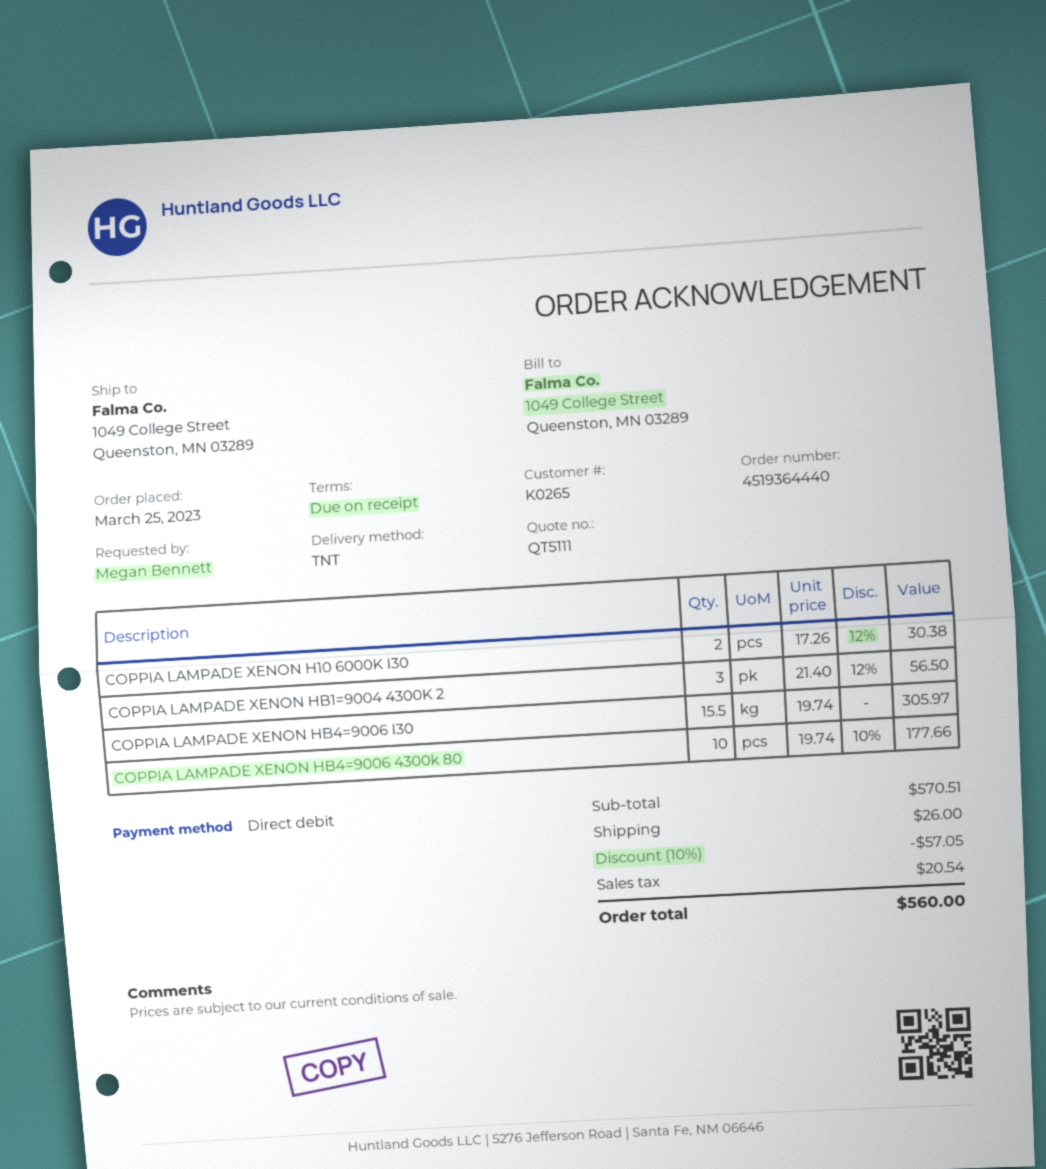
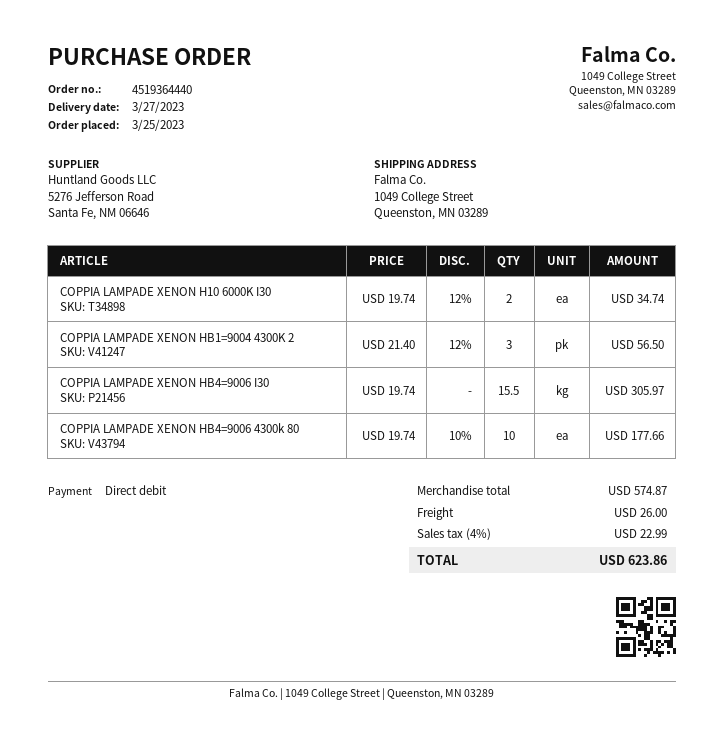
COPPIA LAMPADE XENON H10 6000K I30: 2 x 17.26 - 12% = 30.38 -> 2 x 19.74 - 12% = 34.74
subtotal: 570.51 -> 574.87
discount: 10% = 57.05 -> none
tax: 20.54 -> 22.99
total: 560.00 -> 623.86

